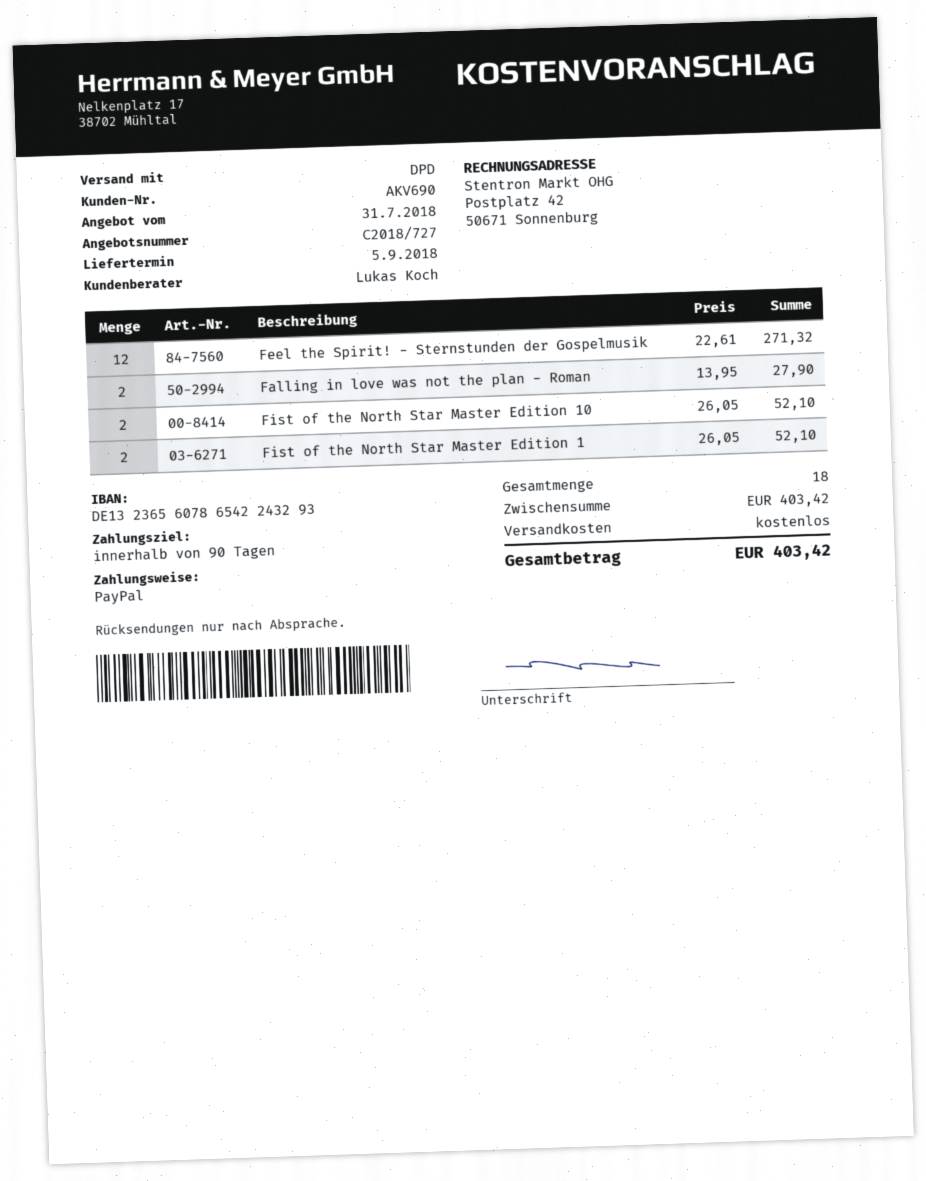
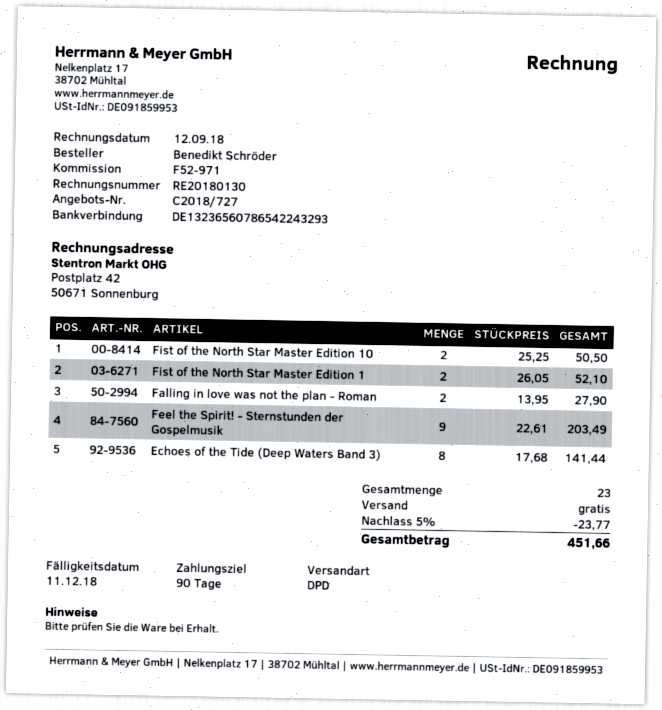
Feel the Spirit! - Sternstunden der Gospelmusik: 12 x 22.61 = 271.32 -> 9 x 22.61 = 203.49
Fist of the North Star Master Edition 10: 2 x 26.05 = 52.10 -> 2 x 25.25 = 50.50
Echoes of the Tide (Deep Waters Band 3): none -> 8 x 17.68 = 141.44
total quantity: 18 -> 23
discount: none -> 5% = 23.77
total: 403.42 -> 451.66

